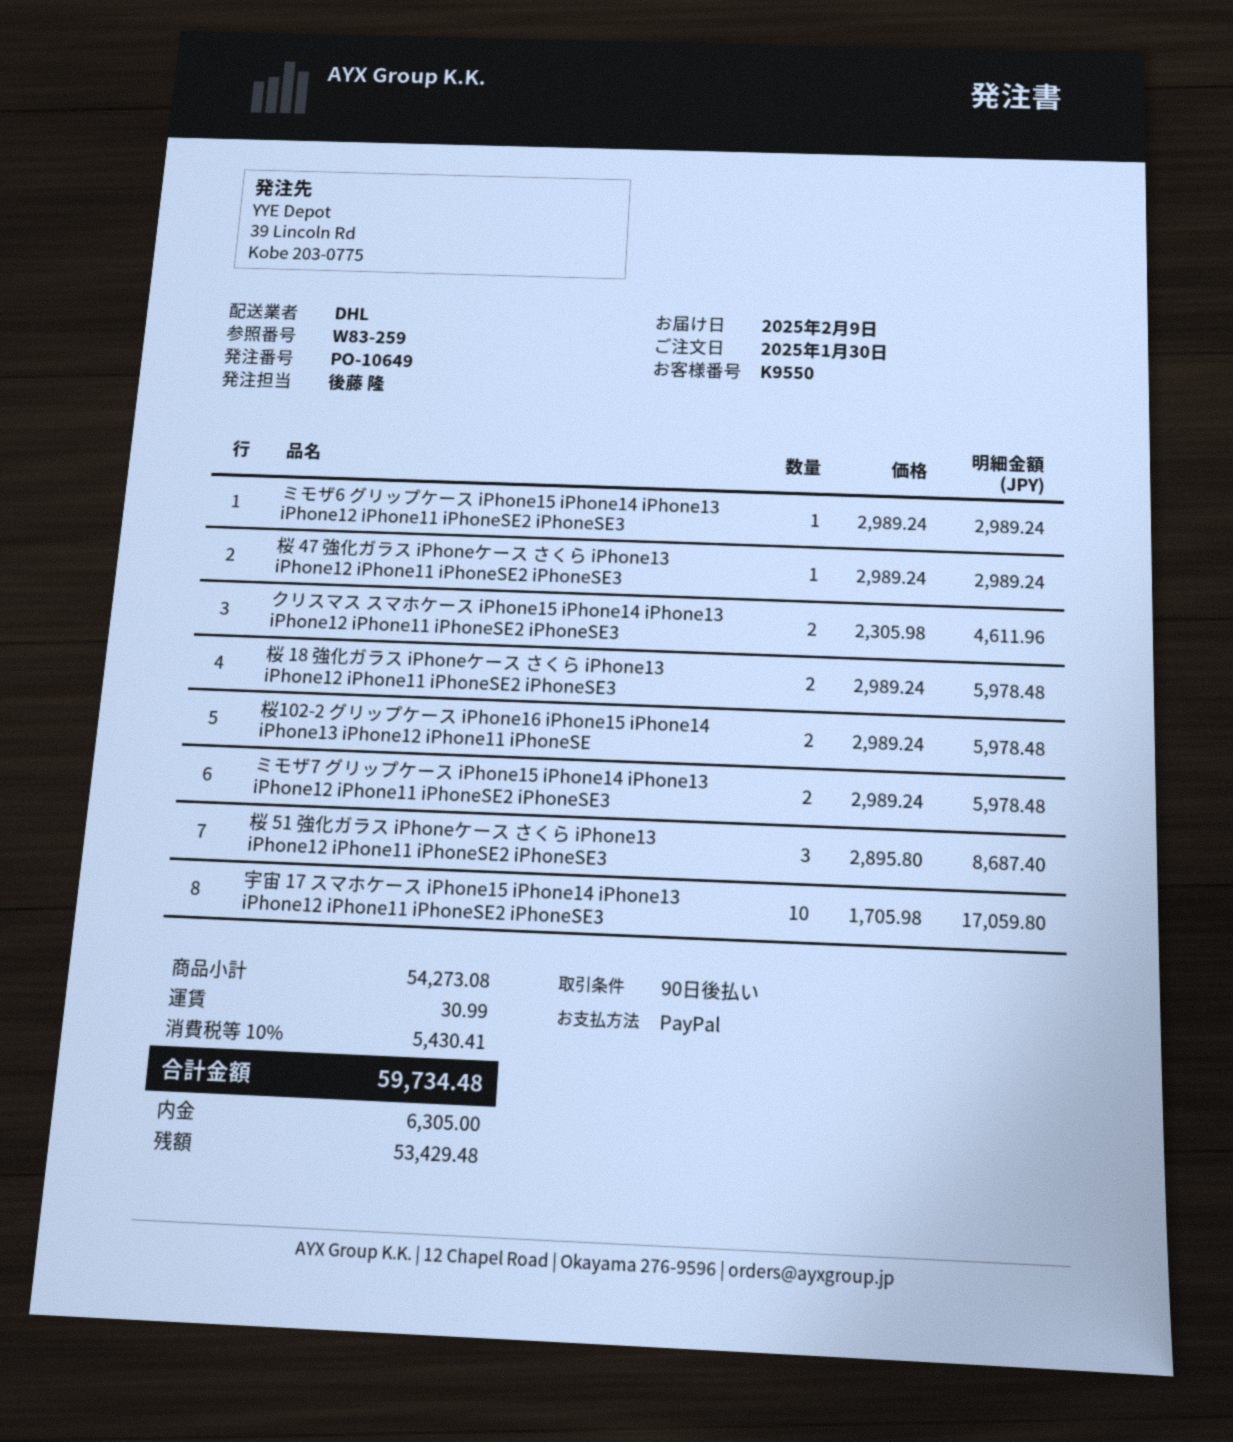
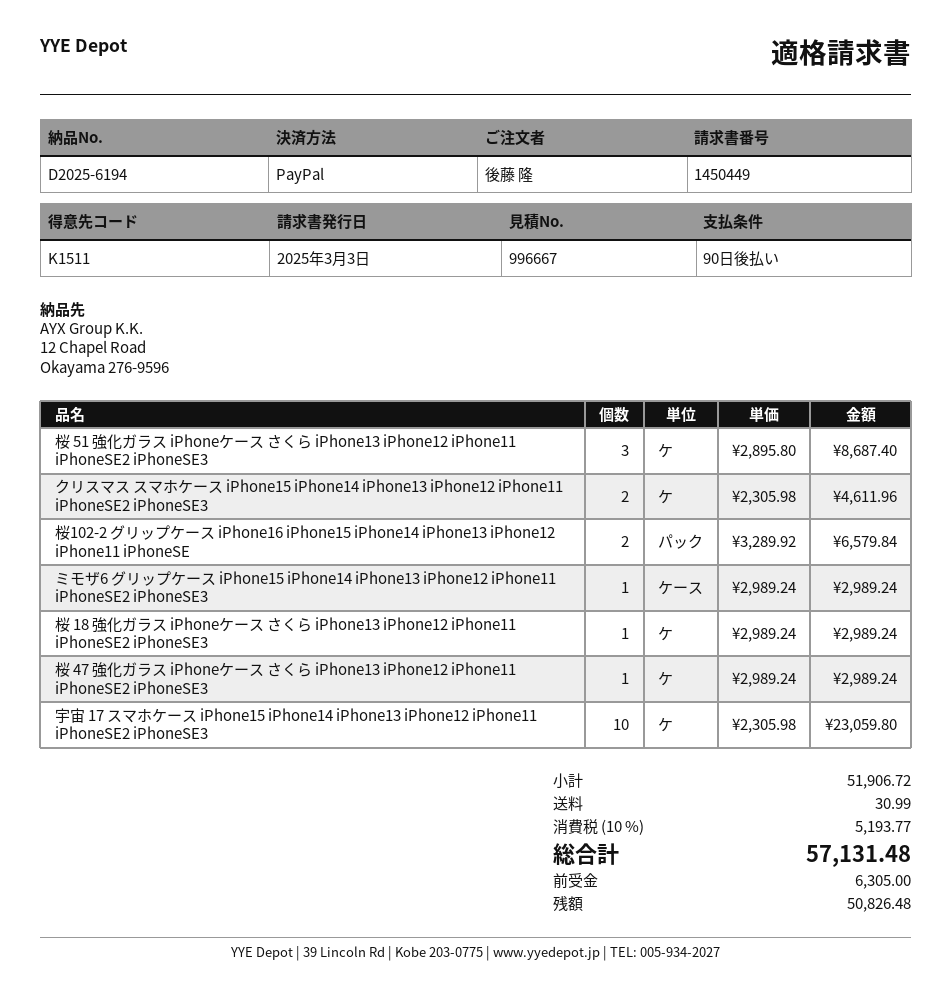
customer number: K9550 -> K1511
桜 18 強化ガラス iPhoneケース さくら iPhone13 iPhone12 iPhone11 iPhoneSE2 iPhoneSE3: 2 x 2989.24 = 5978.48 -> 1 x 2989.24 = 2989.24
桜102-2 グリップケース iPhone16 iPhone15 iPhone14 iPhone13 iPhone12 iPhone11 iPhoneSE: 2 x 2989.24 = 5978.48 -> 2 x 3289.92 = 6579.84
ミモザ7 グリップケース iPhone15 iPhone14 iPhone13 iPhone12 iPhone11 iPhoneSE2 iPhoneSE3: 2 x 2989.24 = 5978.48 -> none
宇宙 17 スマホケース iPhone15 iPhone14 iPhone13 iPhone12 iPhone11 iPhoneSE2 iPhoneSE3: 10 x 1705.98 = 17059.80 -> 10 x 2305.98 = 23059.80
subtotal: 54273.08 -> 51906.72
tax: 10% = 5430.41 -> 10% = 5193.77
total: 59734.48 -> 57131.48
balance: 53429.48 -> 50826.48

